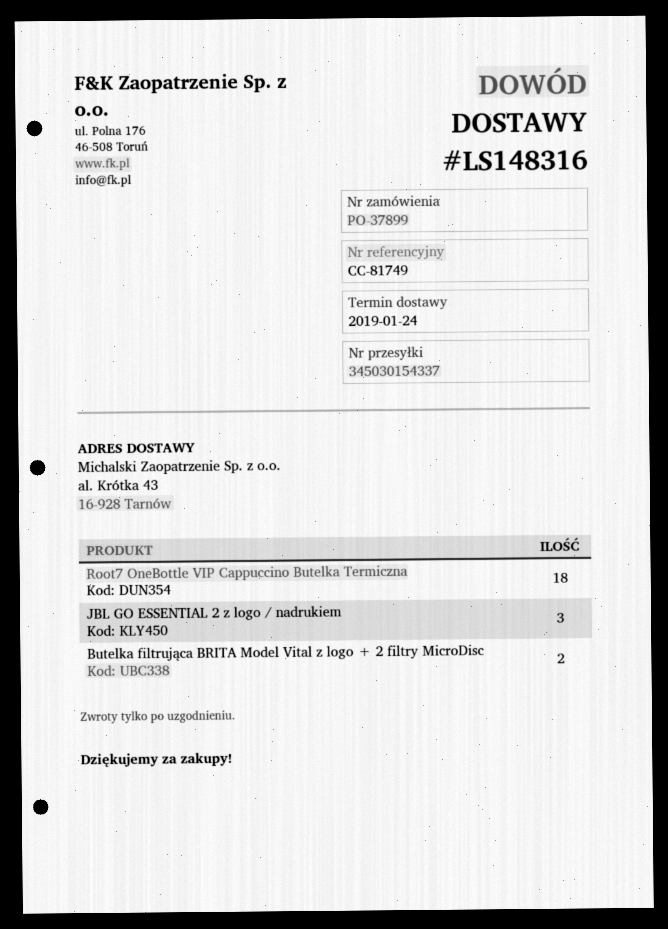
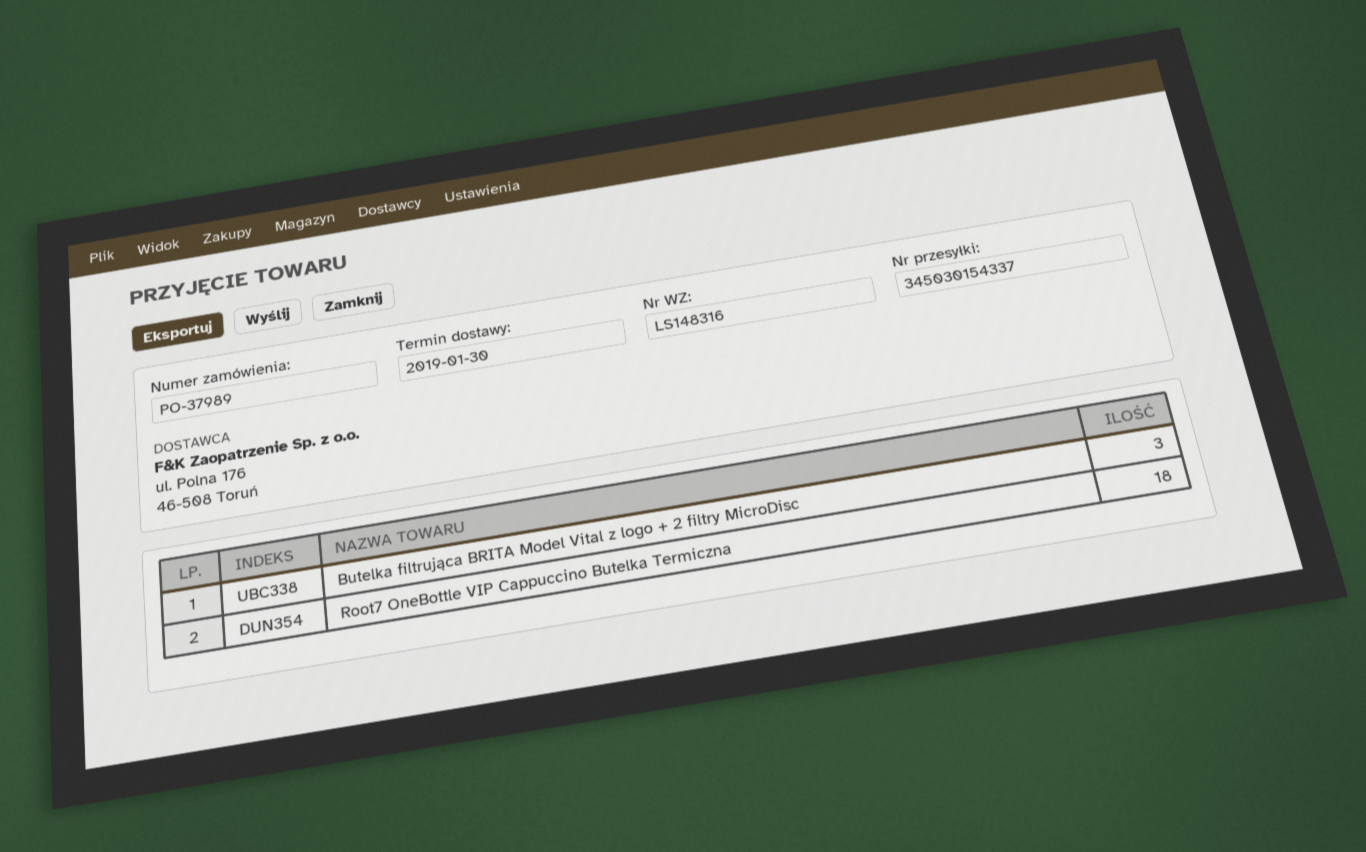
order number: PO-37899 -> PO-37989
delivery date: 2019-01-24 -> 2019-01-30
JBL GO ESSENTIAL 2 z logo / nadrukiem: 3 -> none
Butelka filtrująca BRITA Model Vital z logo + 2 filtry MicroDisc: 2 -> 3

